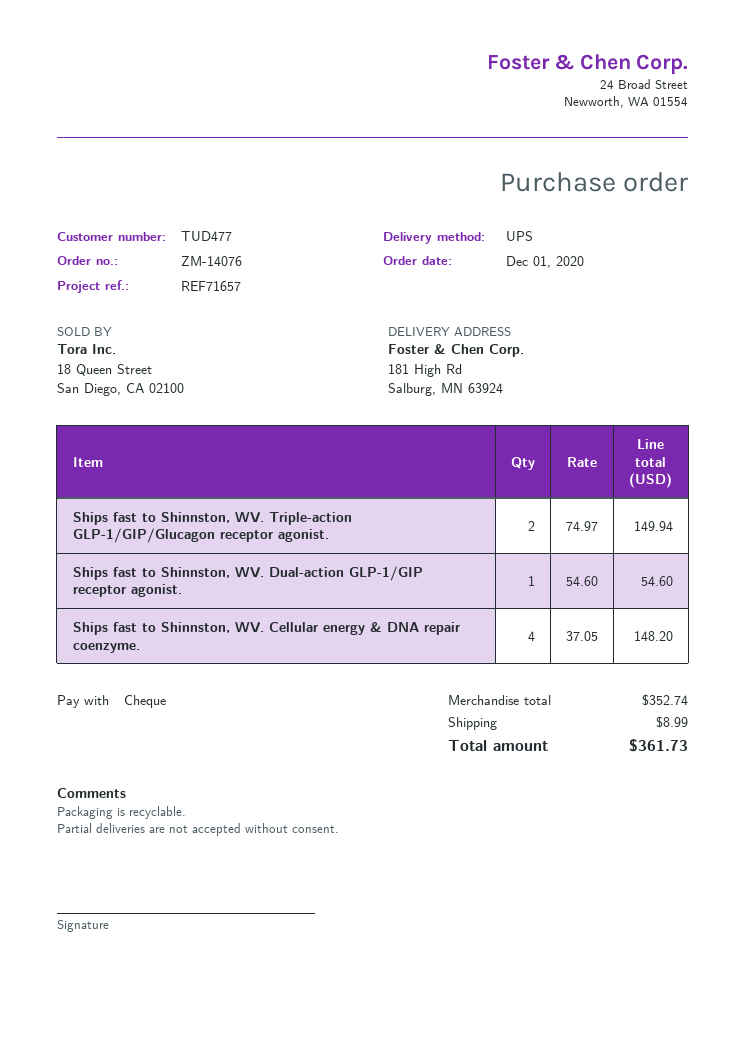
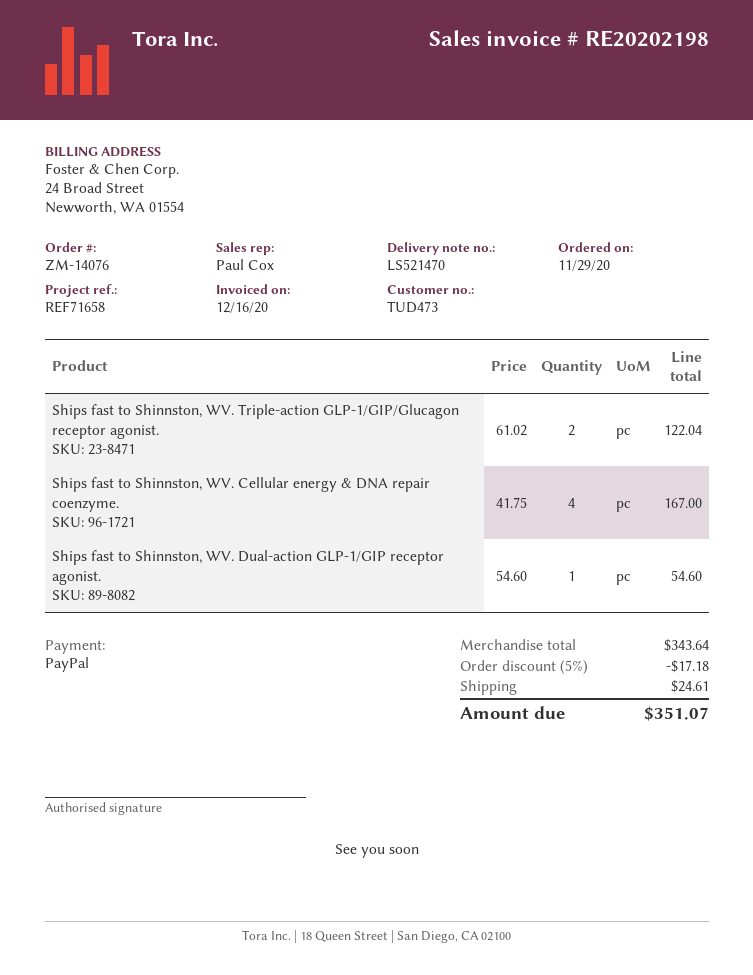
order date: 2020-12-01 -> 2020-11-29
customer number: TUD477 -> TUD473
reference: REF71657 -> REF71658
payment method: cheque -> PayPal
Ships fast to Shinnston, WV. Triple-action GLP-1/GIP/Glucagon receptor agonist.: 2 x 74.97 = 149.94 -> 2 x 61.02 = 122.04
Ships fast to Shinnston, WV. Cellular energy & DNA repair coenzyme.: 4 x 37.05 = 148.20 -> 4 x 41.75 = 167.00
subtotal: 352.74 -> 343.64
discount: none -> 5% = 17.18
shipping: 8.99 -> 24.61
total: 361.73 -> 351.07

